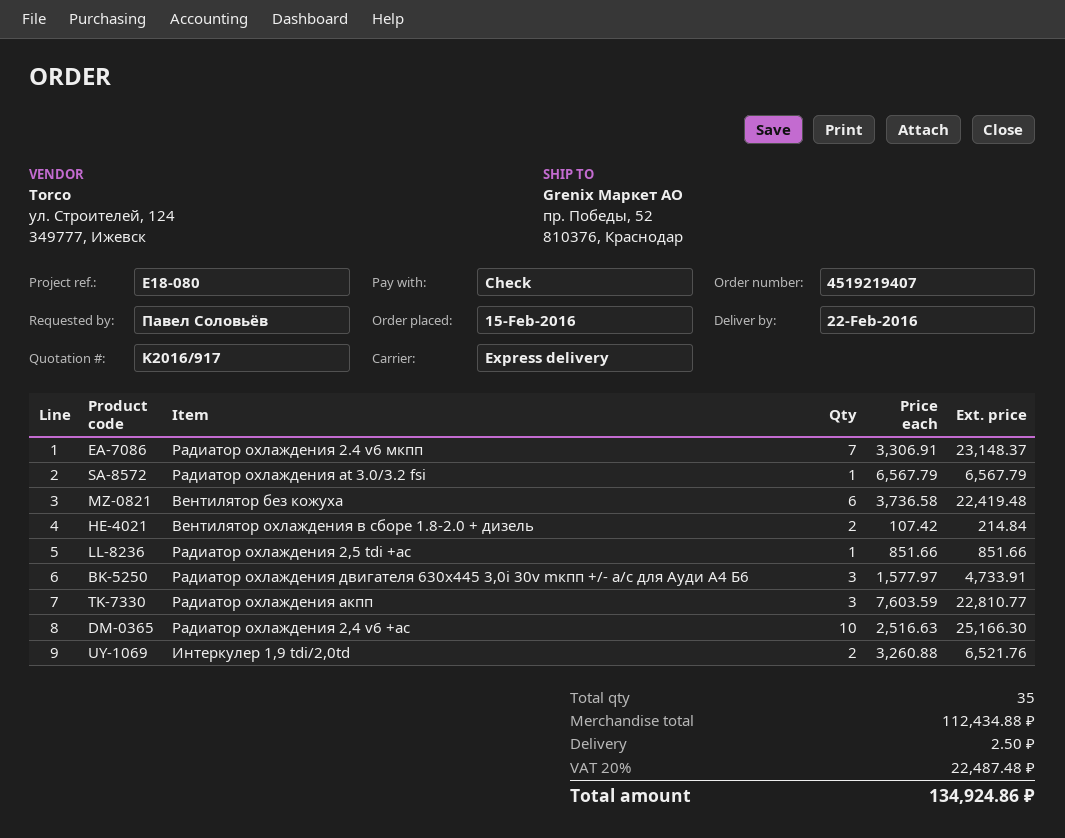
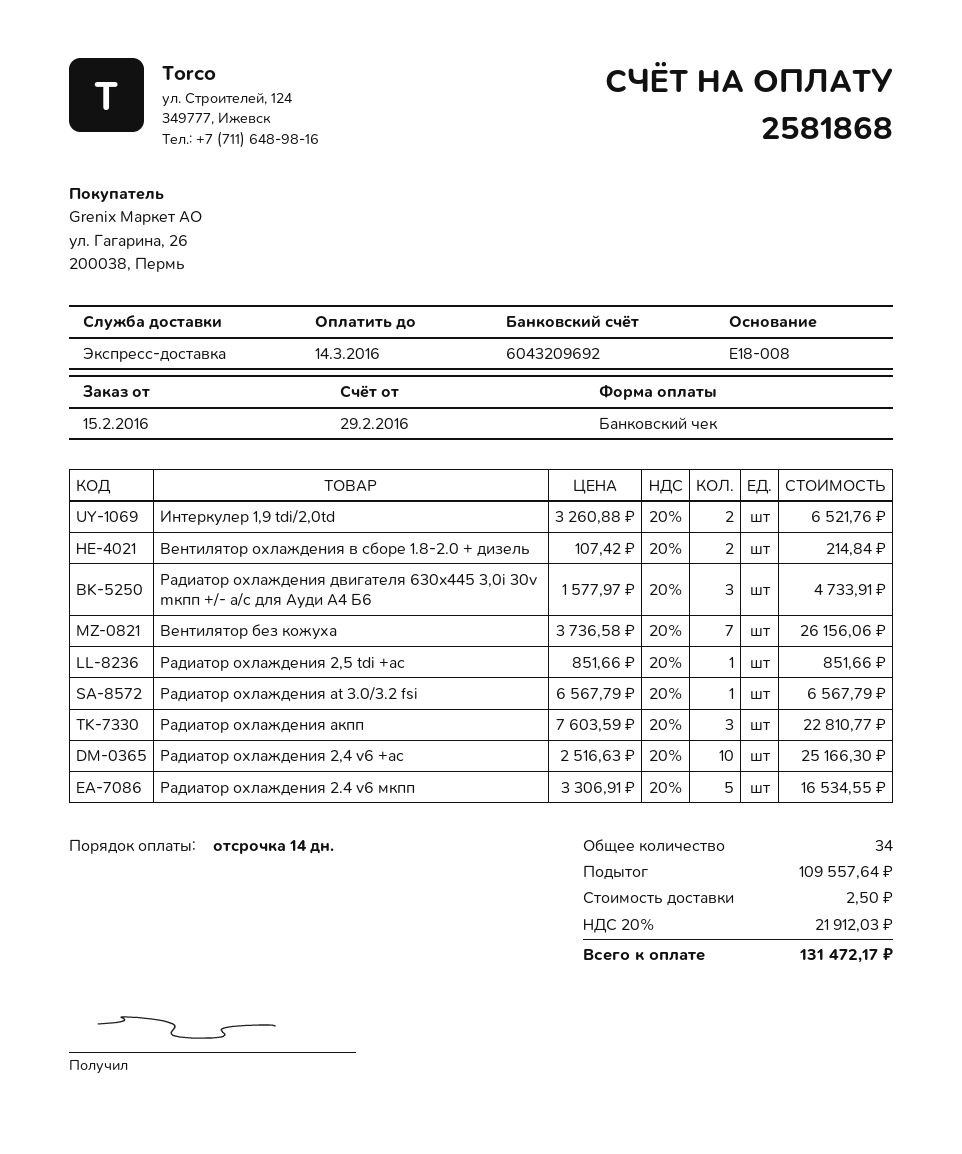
reference: E18-080 -> E18-008
Радиатор охлаждения 2.4 v6 мкпп: 7 x 3306.91 = 23148.37 -> 5 x 3306.91 = 16534.55
Вентилятор без кожуха: 6 x 3736.58 = 22419.48 -> 7 x 3736.58 = 26156.06
total quantity: 35 -> 34
subtotal: 112434.88 -> 109557.64
tax: 20% = 22487.48 -> 20% = 21912.03
total: 134924.86 -> 131472.17

